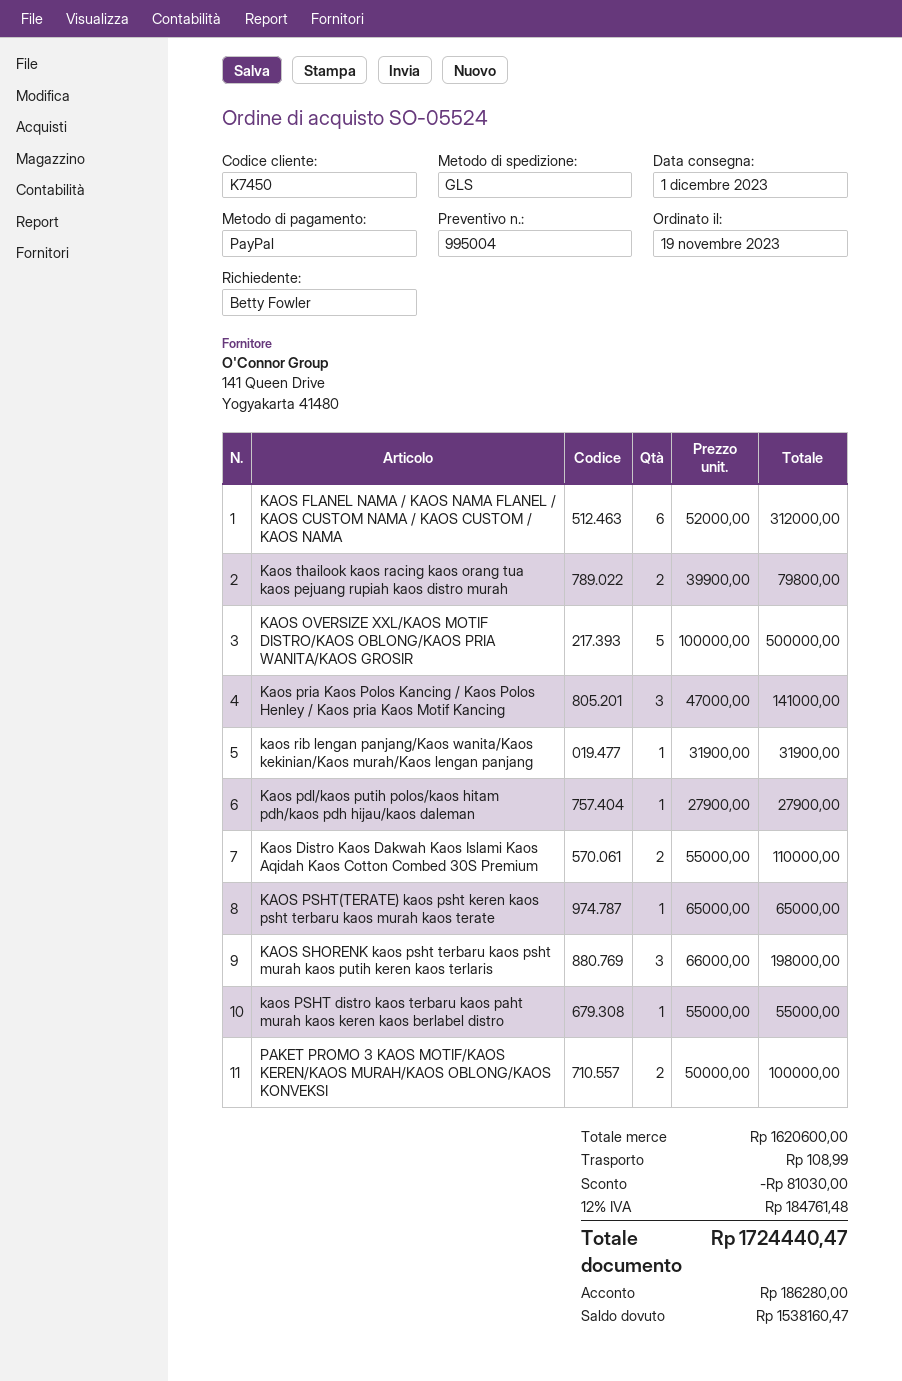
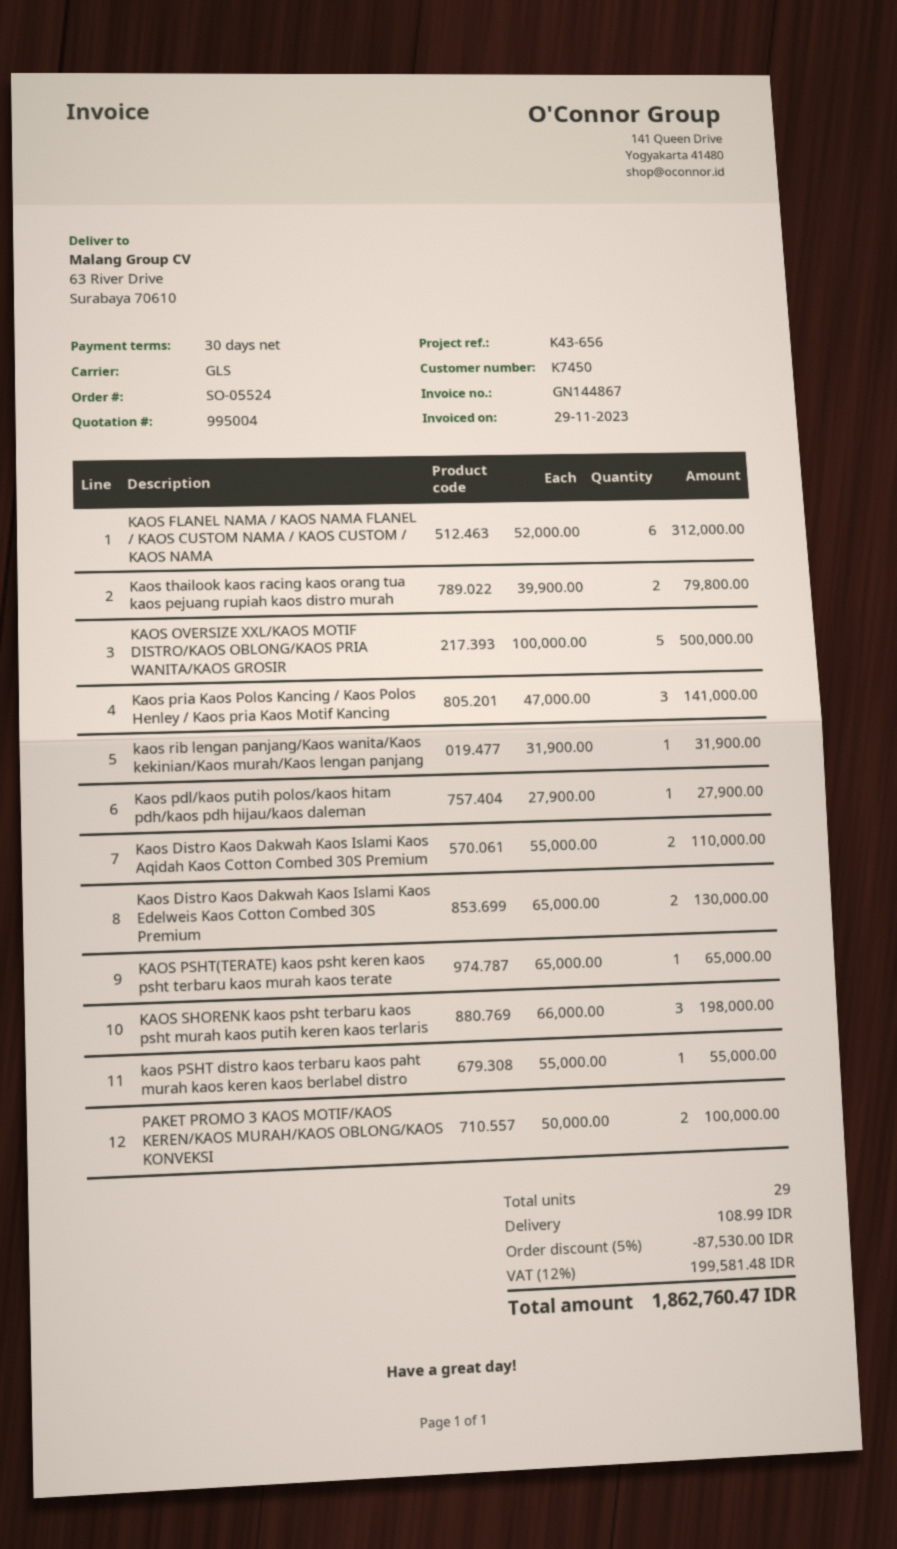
Kaos Distro Kaos Dakwah Kaos Islami Kaos Edelweis Kaos Cotton Combed 30S Premium: none -> 2 x 65000.00 = 130000.00
discount: 81030.00 -> 87530.00
tax: 12% = 184761.48 -> 12% = 199581.48
total: 1724440.47 -> 1862760.47

